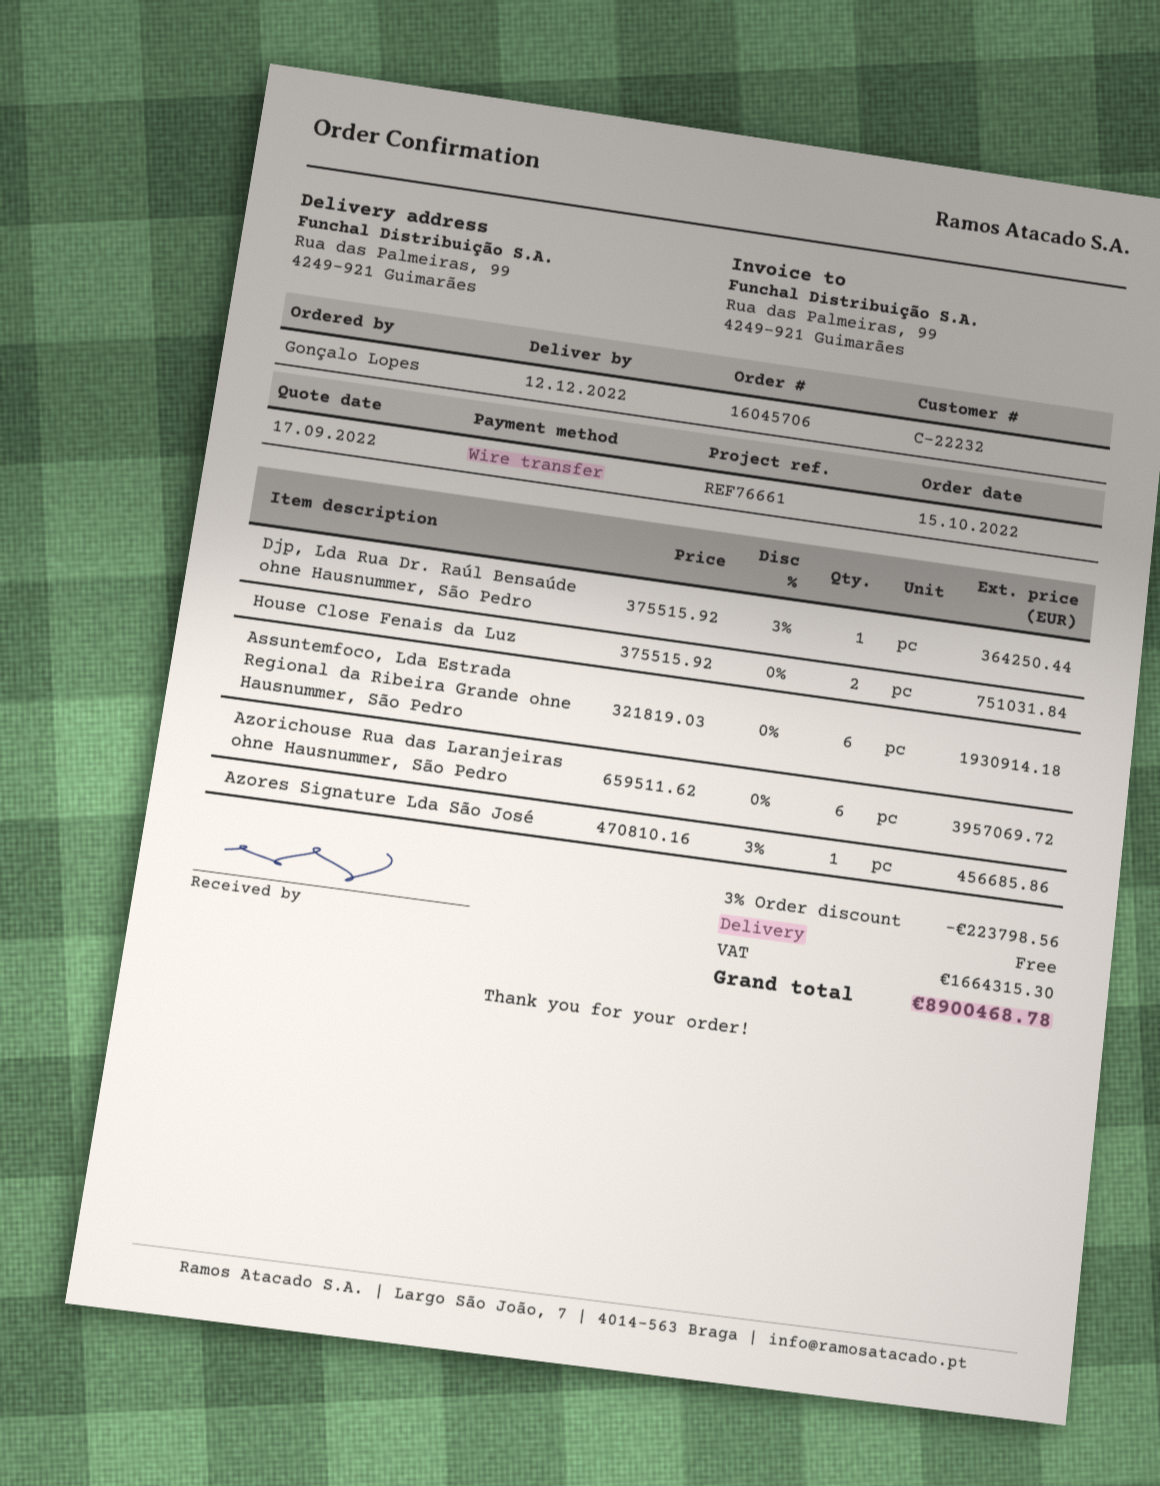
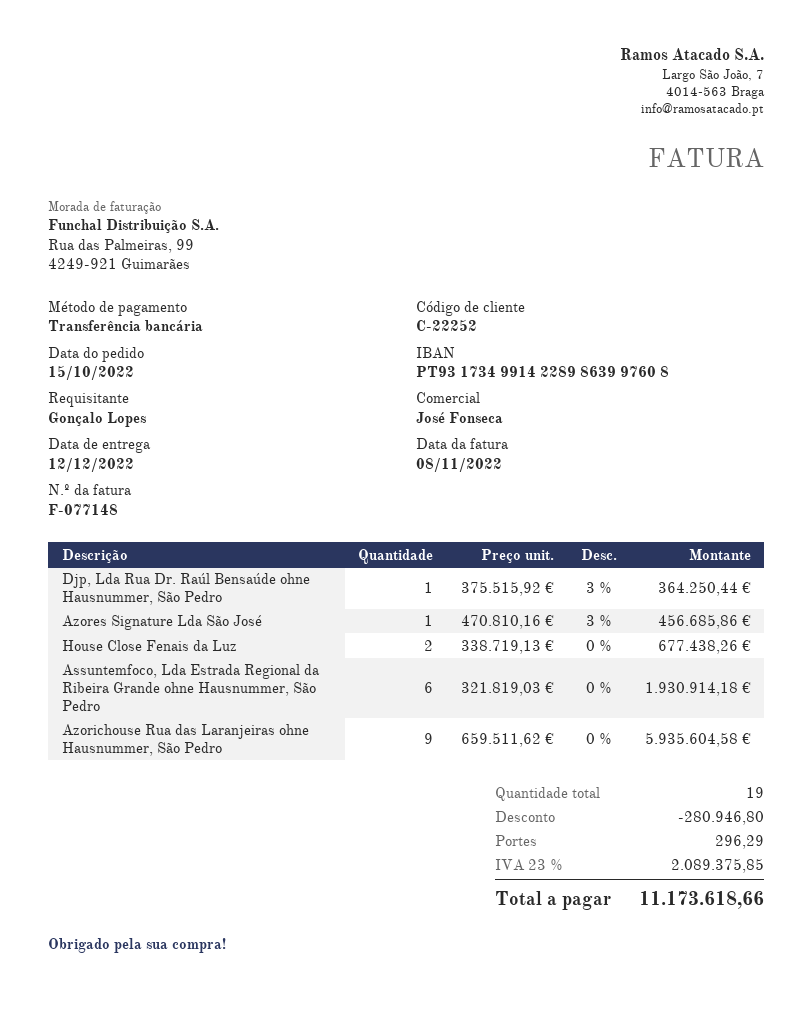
customer number: C-22232 -> C-22252
House Close Fenais da Luz: 2 x 375515.92 = 751031.84 -> 2 x 338719.13 = 677438.26
Azorichouse Rua das Laranjeiras ohne Hausnummer, São Pedro: 6 x 659511.62 = 3957069.72 -> 9 x 659511.62 = 5935604.58
discount: 223798.56 -> 280946.80
shipping: 0.00 -> 296.29
tax: 1664315.30 -> 2089375.85
total: 8900468.78 -> 11173618.66

